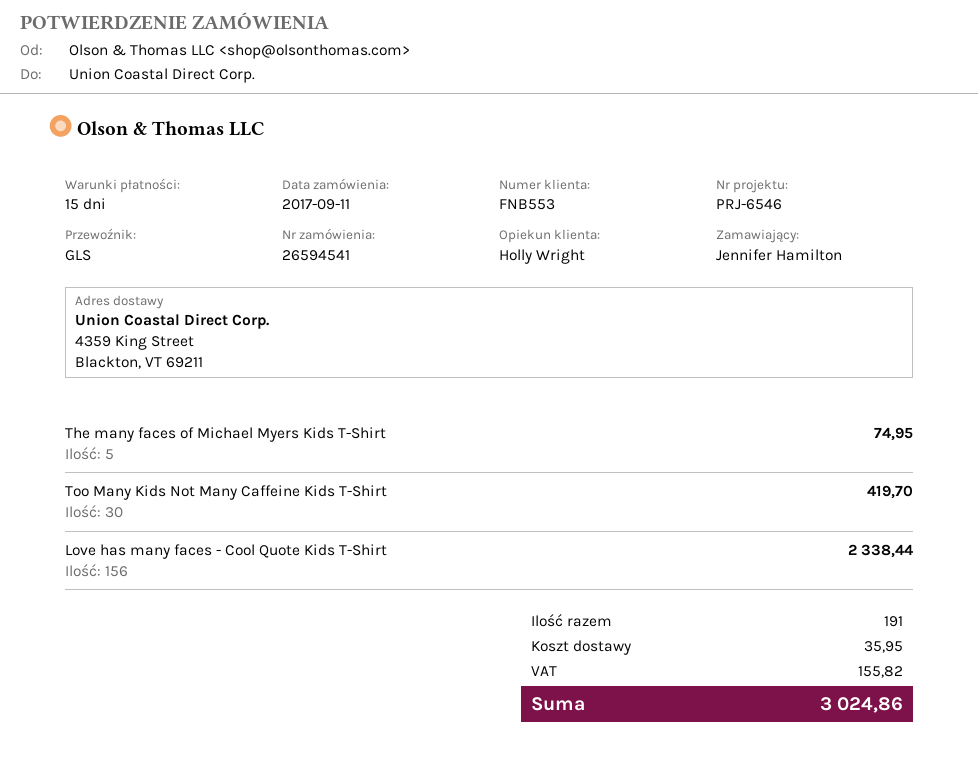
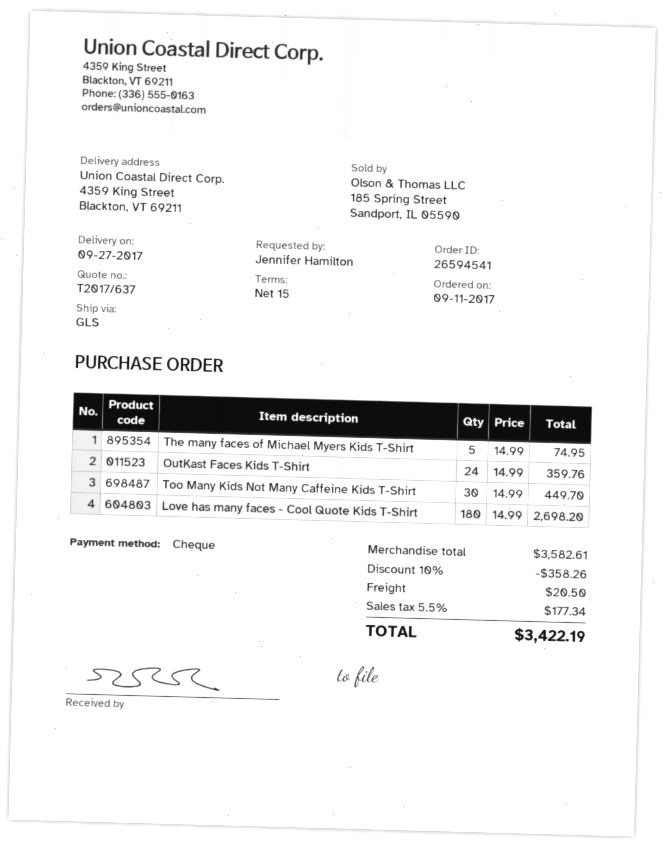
Too Many Kids Not Many Caffeine Kids T-Shirt: 30 for 419.70 -> 30 for 449.70
Love has many faces - Cool Quote Kids T-Shirt: 156 for 2338.44 -> 180 for 2698.20
OutKast Faces Kids T-Shirt: none -> 24 for 359.76
discount: none -> 10% = 358.26
shipping: 35.95 -> 20.50
tax: 155.82 -> 177.34
total: 3024.86 -> 3422.19

